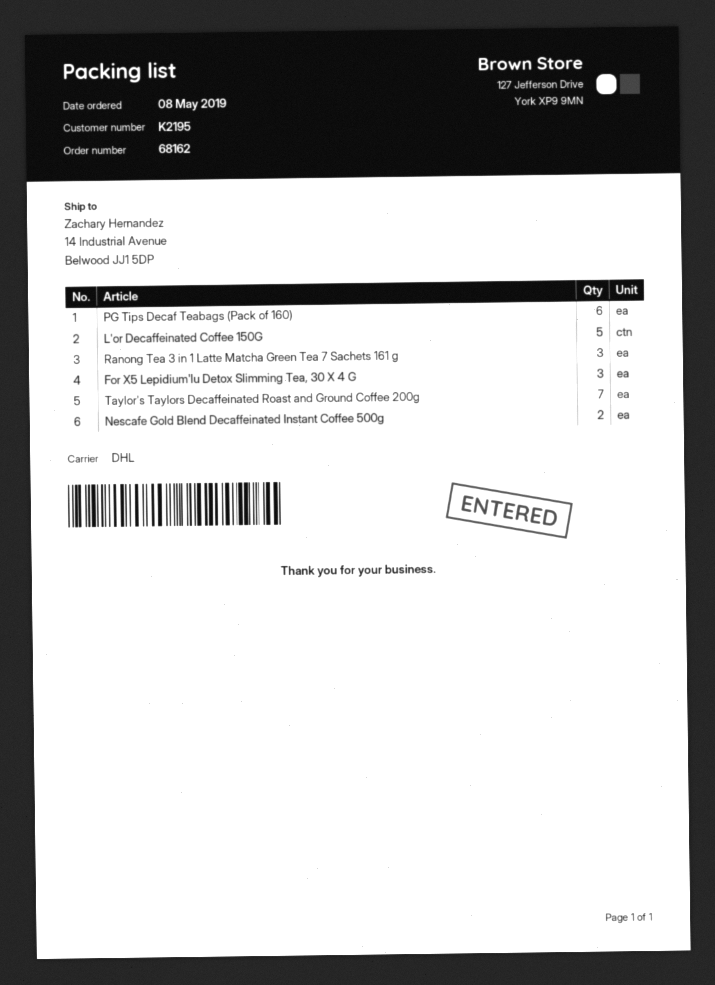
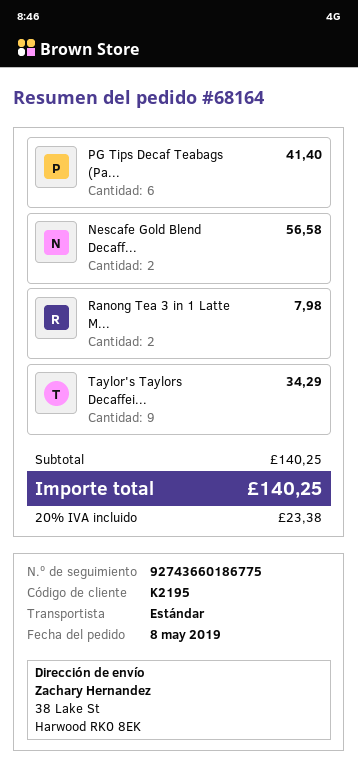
order number: 68162 -> 68164
shipping method: DHL -> standard
ship to: 14 Industrial Avenue, Belwood JJ1 5DP -> 38 Lake St, Harwood RK0 8EK
L'or Decaffeinated Coffee 150G: 5 -> none
Ranong Tea 3 in 1 Latte Matcha Green Tea 7 Sachets 161 g: 3 -> 2
For X5 Lepidium'lu Detox Slimming Tea, 30 X 4 G: 3 -> none
Taylor's Taylors Decaffeinated Roast and Ground Coffee 200g: 7 -> 9

